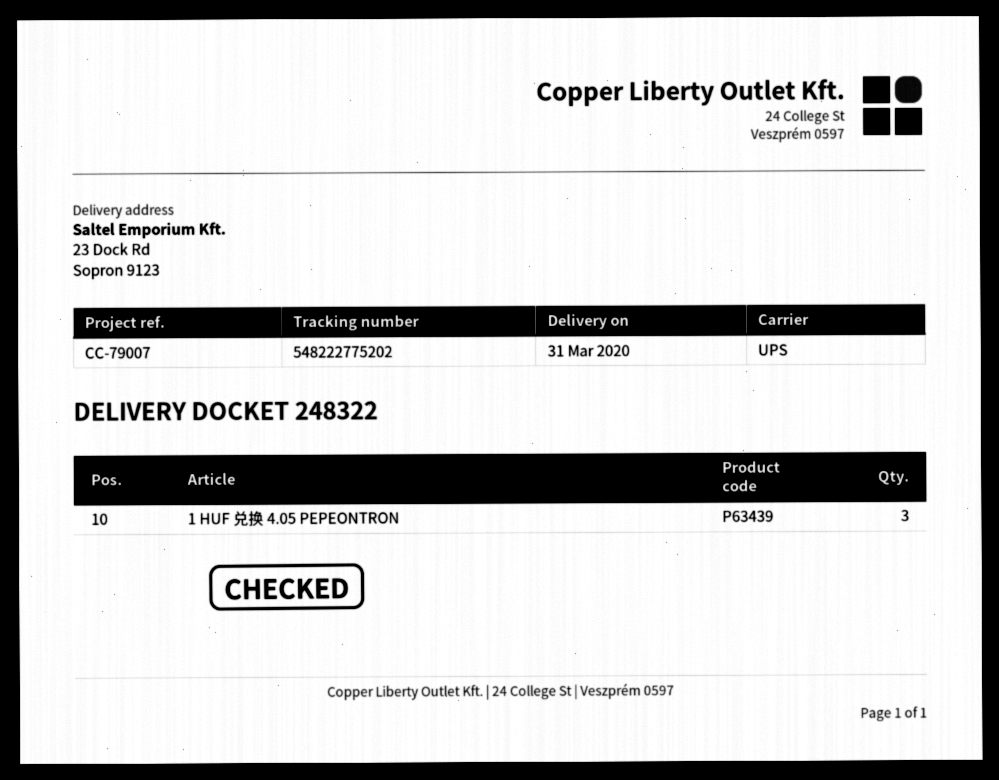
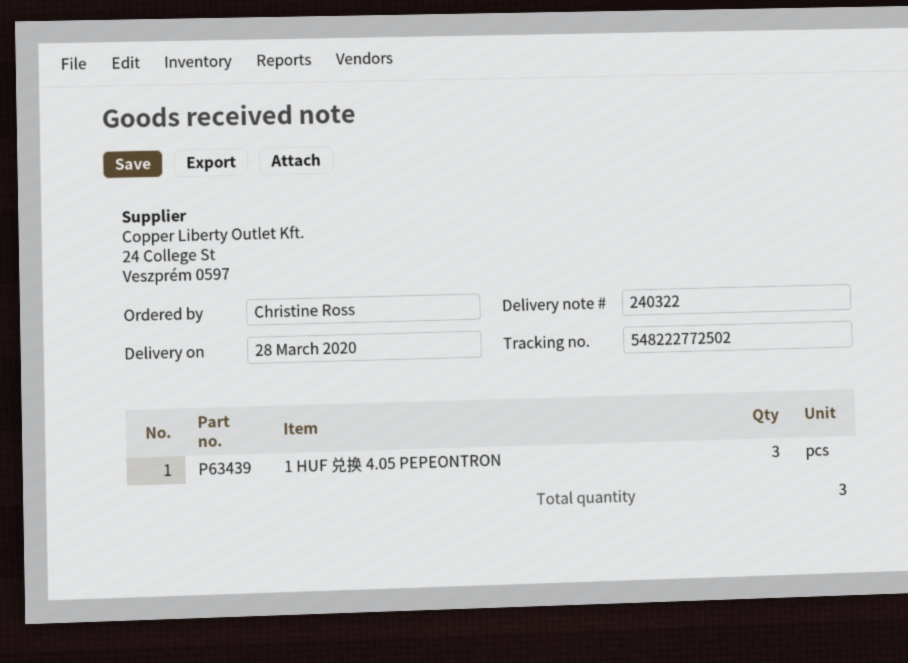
delivery note number: 248322 -> 240322
delivery date: 2020-03-31 -> 2020-03-28
tracking number: 548222775202 -> 548222772502

